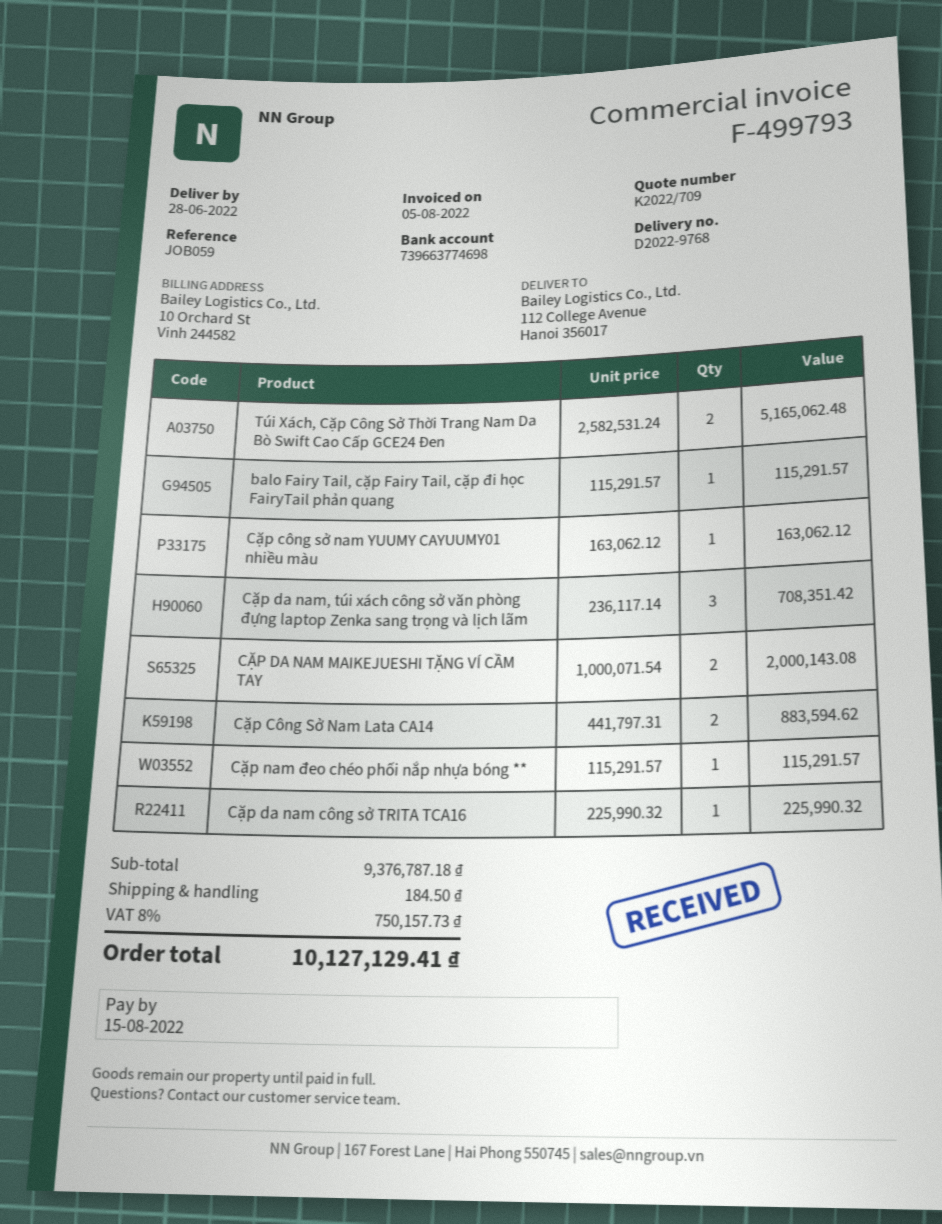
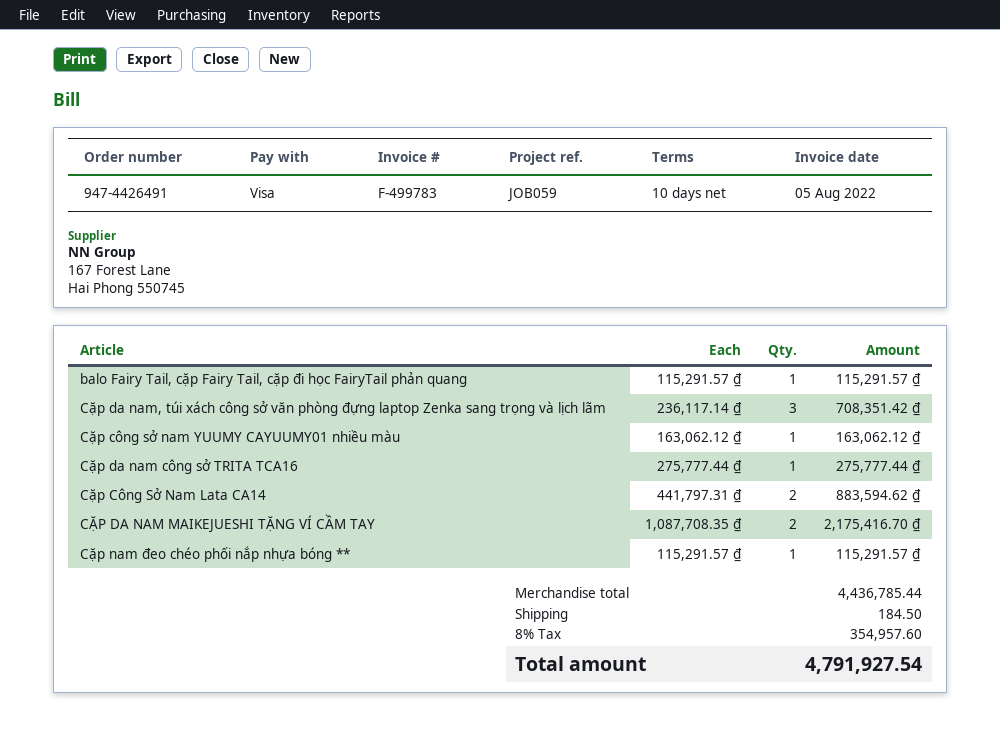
invoice number: F-499793 -> F-499783
Túi Xách, Cặp Công Sở Thời Trang Nam Da Bò Swift Cao Cấp GCE24 Đen: 2 x 2582531.24 = 5165062.48 -> none
CẶP DA NAM MAIKEJUESHI TẶNG VÍ CẦM TAY: 2 x 1000071.54 = 2000143.08 -> 2 x 1087708.35 = 2175416.70
Cặp da nam công sở TRITA TCA16: 1 x 225990.32 = 225990.32 -> 1 x 275777.44 = 275777.44
subtotal: 9376787.18 -> 4436785.44
tax: 8% = 750157.73 -> 8% = 354957.60
total: 10127129.41 -> 4791927.54

